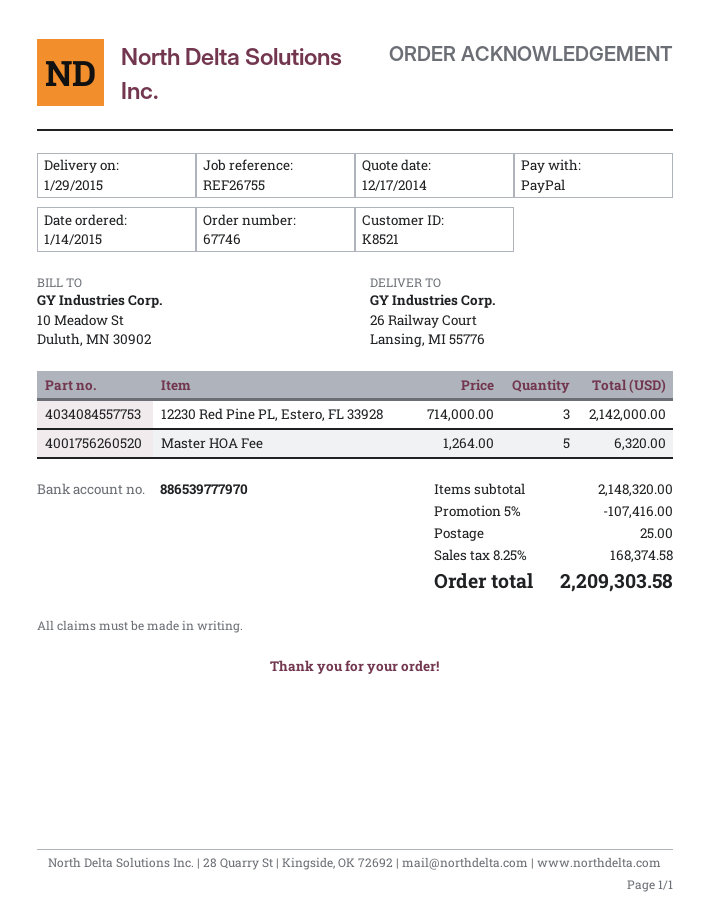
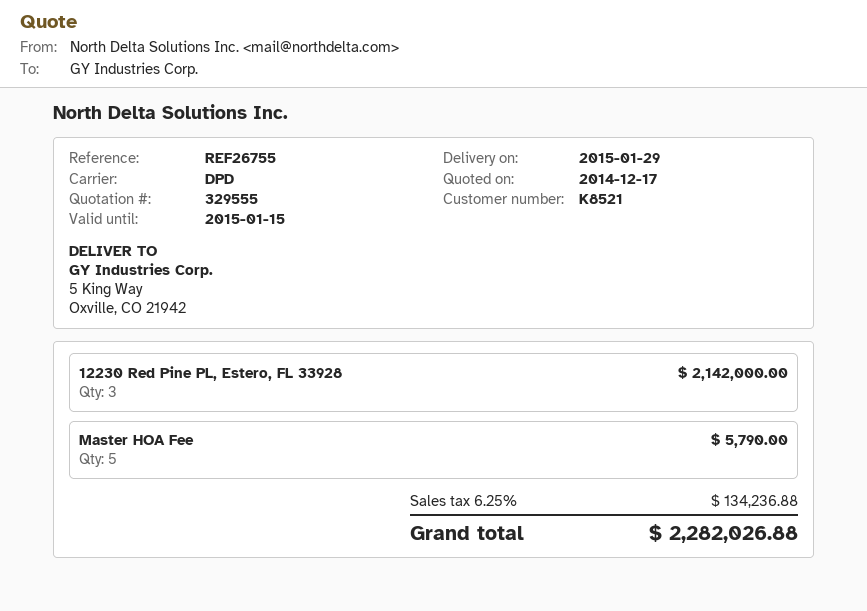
ship to: 26 Railway Court, Lansing, MI 55776 -> 5 King Way, Oxville, CO 21942
Master HOA Fee: 5 for 6320.00 -> 5 for 5790.00
discount: 5% = 107416.00 -> none
shipping: 25.00 -> none
tax: 8.25% = 168374.58 -> 6.25% = 134236.88
total: 2209303.58 -> 2282026.88

